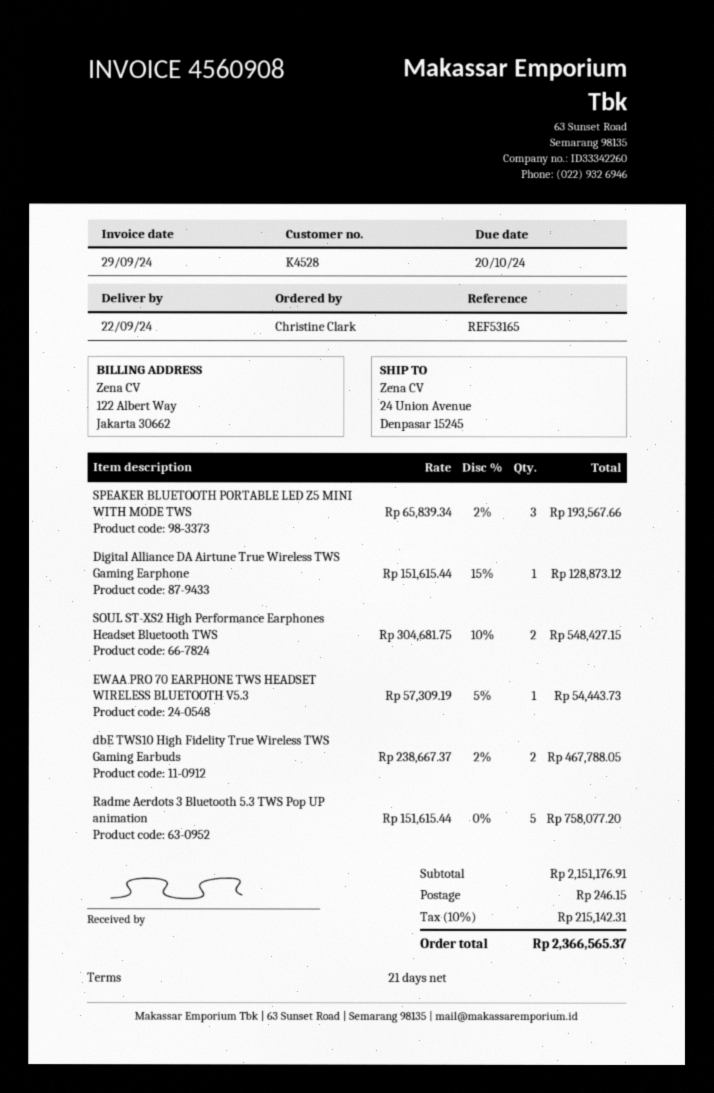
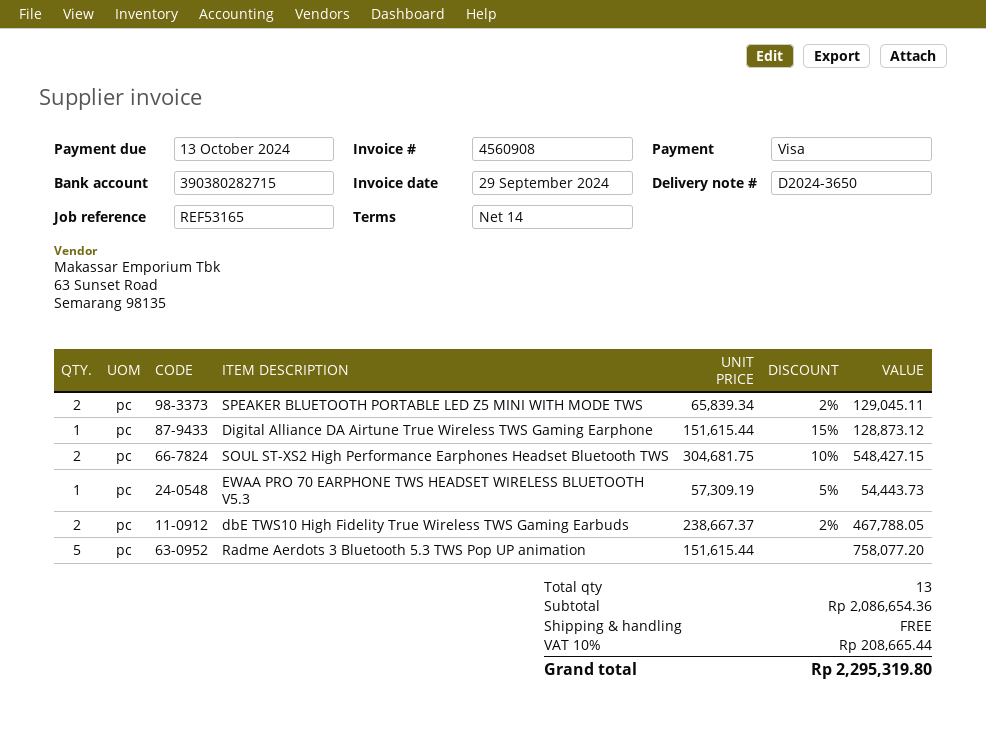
payment terms: 21 days -> 14 days
due date: 2024-10-20 -> 2024-10-13
SPEAKER BLUETOOTH PORTABLE LED Z5 MINI WITH MODE TWS: 3 x 65839.34 - 2% = 193567.66 -> 2 x 65839.34 - 2% = 129045.11
subtotal: 2151176.91 -> 2086654.36
shipping: 246.15 -> 0.00
tax: 10% = 215142.31 -> 10% = 208665.44
total: 2366565.37 -> 2295319.80

